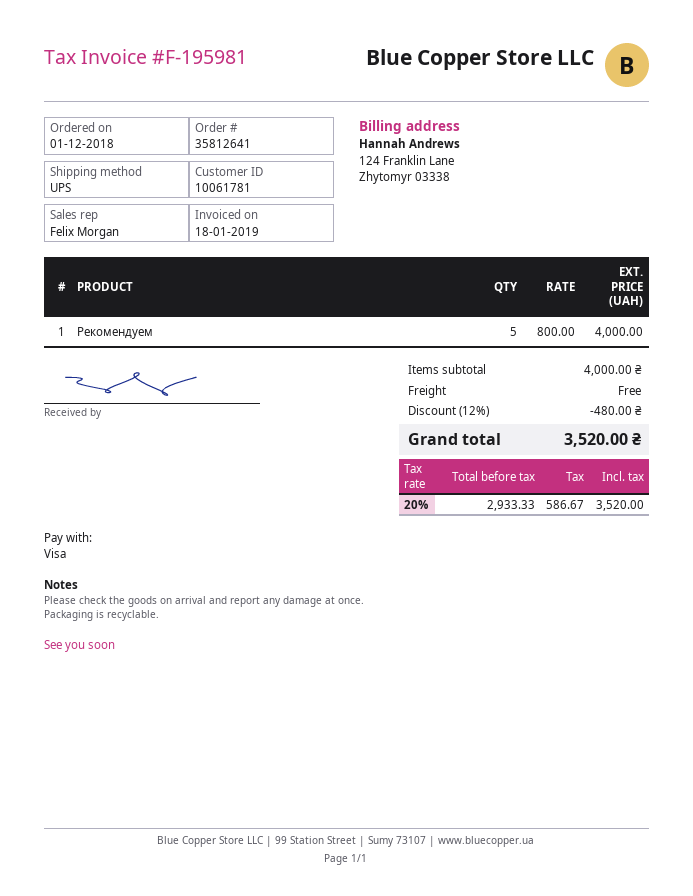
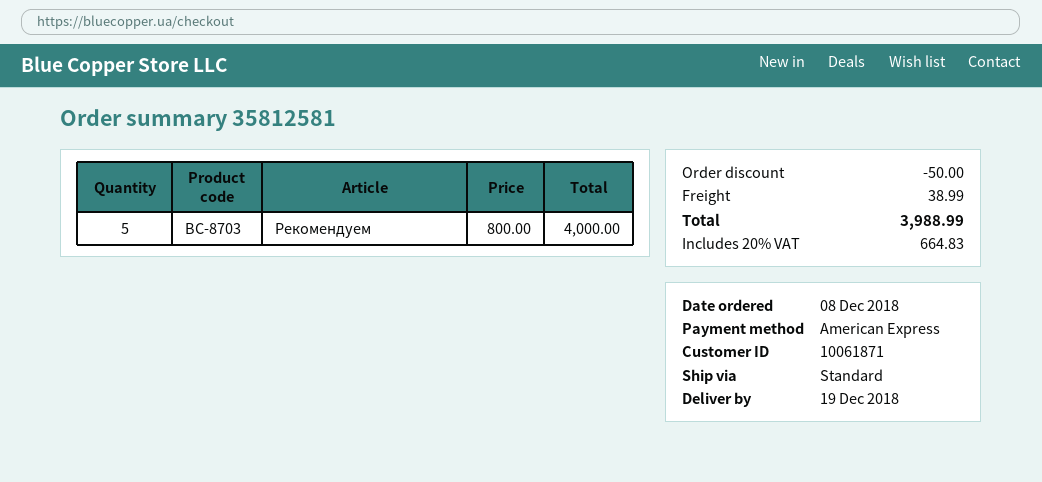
order number: 35812641 -> 35812581
order date: 2018-12-01 -> 2018-12-08
customer number: 10061781 -> 10061871
payment method: Visa -> American Express
shipping method: UPS -> standard
discount: 480.00 -> 50.00
shipping: 0.00 -> 38.99
tax: 20% = 586.67 -> 20% = 664.83
total: 3520.00 -> 3988.99

